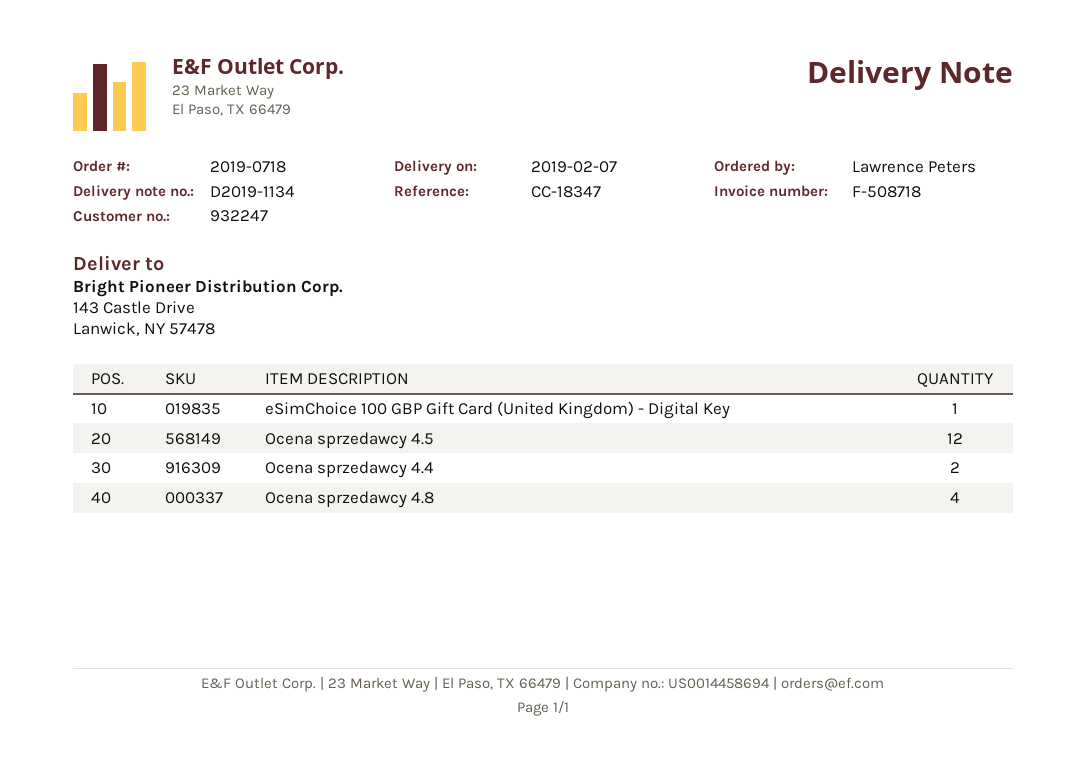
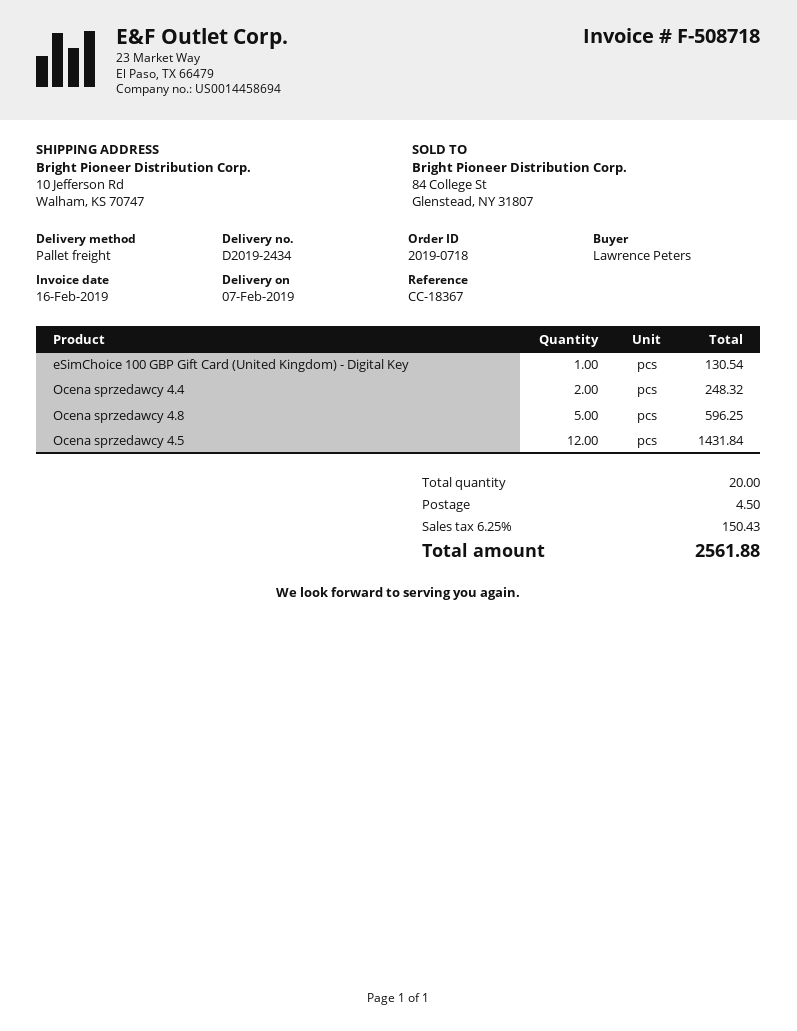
delivery note number: D2019-1134 -> D2019-2434
reference: CC-18347 -> CC-18367
ship to: 143 Castle Drive, Lanwick, NY 57478 -> 10 Jefferson Rd, Walham, KS 70747
Ocena sprzedawcy 4.8: 4 -> 5

